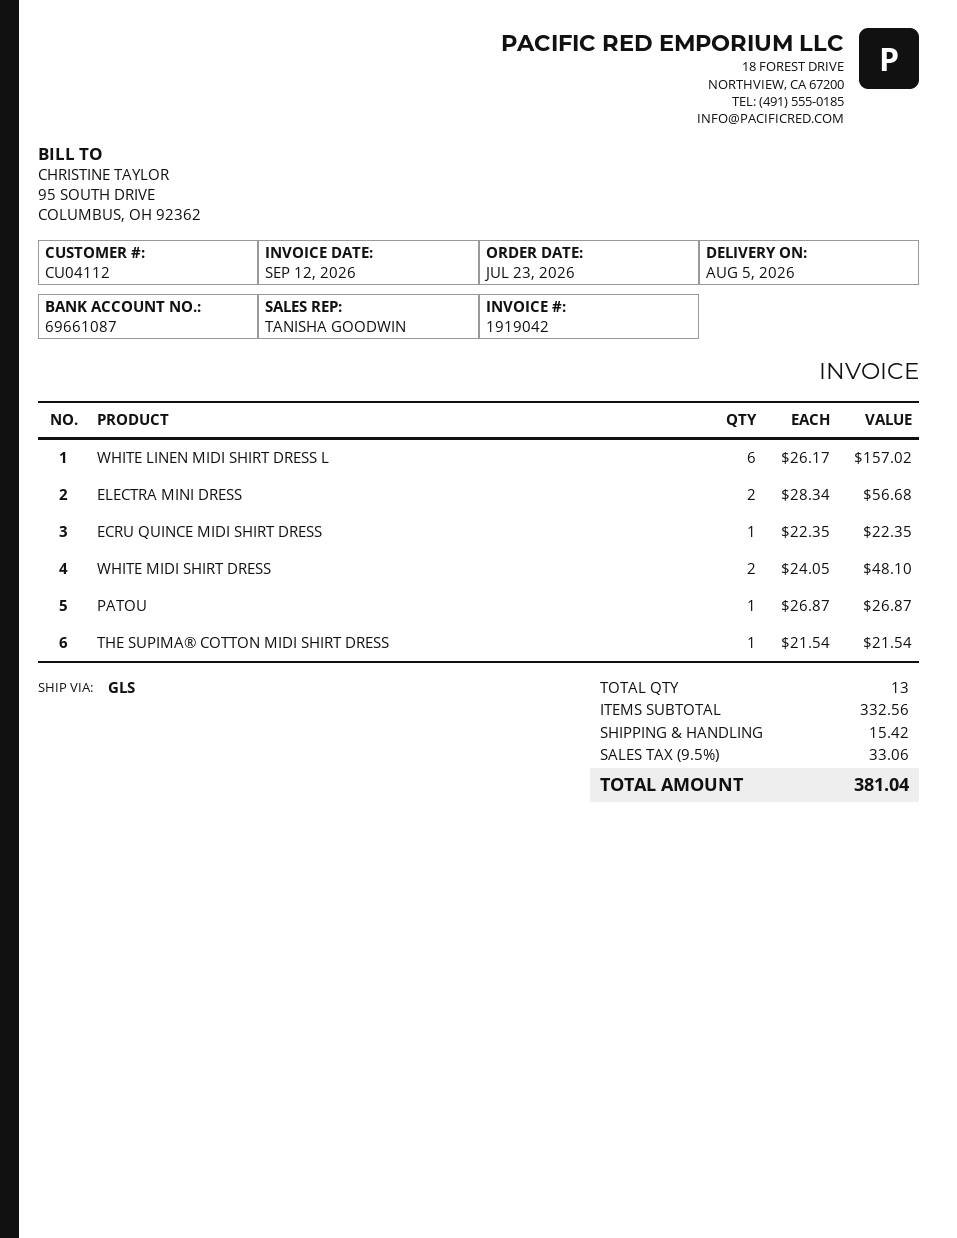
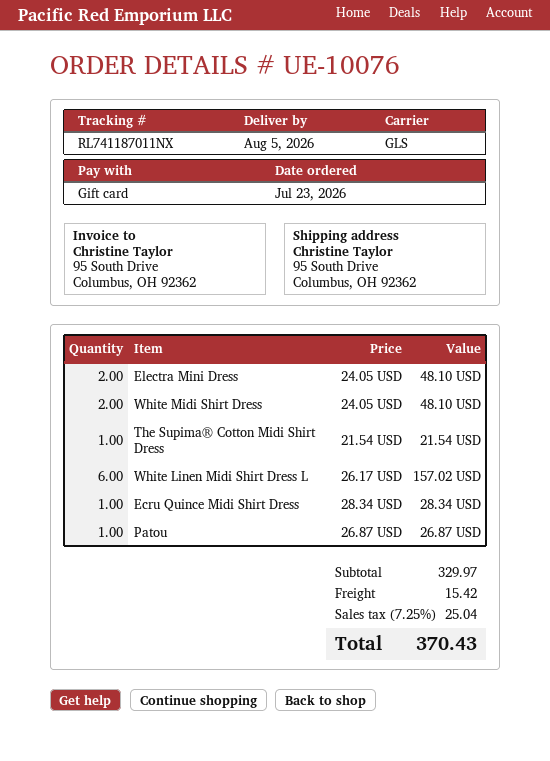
ELECTRA MINI DRESS: 2 x 28.34 = 56.68 -> 2 x 24.05 = 48.10
ECRU QUINCE MIDI SHIRT DRESS: 1 x 22.35 = 22.35 -> 1 x 28.34 = 28.34
subtotal: 332.56 -> 329.97
tax: 9.5% = 33.06 -> 7.25% = 25.04
total: 381.04 -> 370.43

